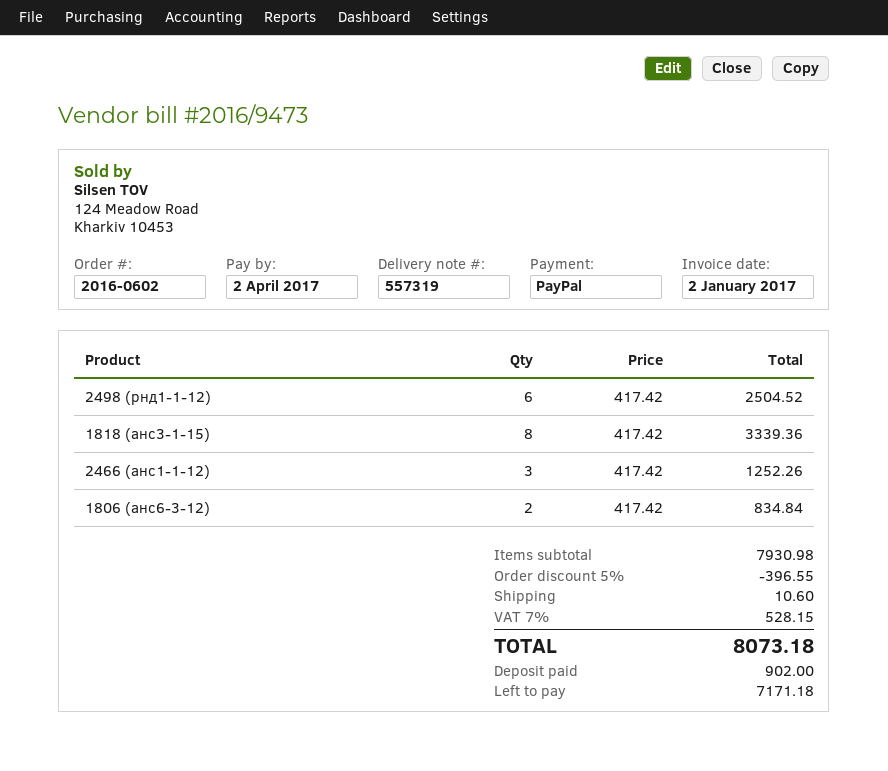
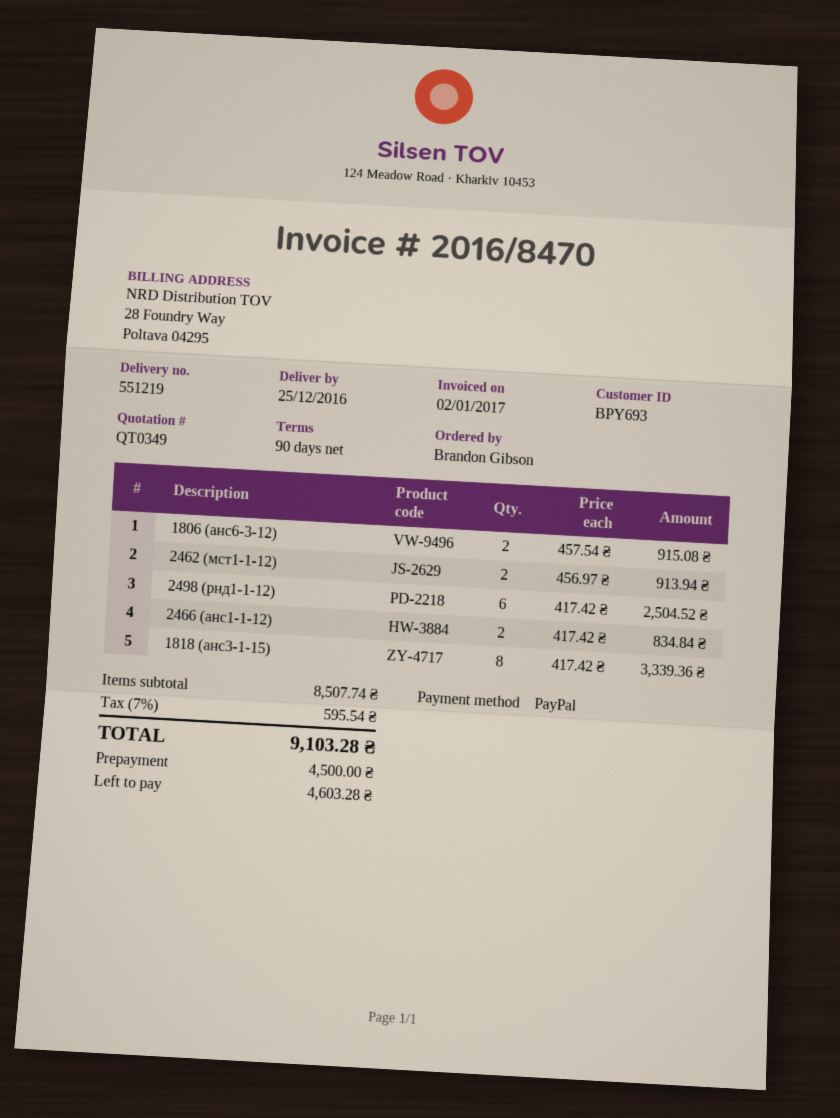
delivery note number: 557319 -> 551219
invoice number: 2016/9473 -> 2016/8470
2466 (анс1-1-12): 3 x 417.42 = 1252.26 -> 2 x 417.42 = 834.84
1806 (анс6-3-12): 2 x 417.42 = 834.84 -> 2 x 457.54 = 915.08
2462 (мст1-1-12): none -> 2 x 456.97 = 913.94
subtotal: 7930.98 -> 8507.74
discount: 5% = 396.55 -> none
shipping: 10.60 -> none
tax: 7% = 528.15 -> 7% = 595.54
total: 8073.18 -> 9103.28
deposit: 902.00 -> 4500.00
balance: 7171.18 -> 4603.28

